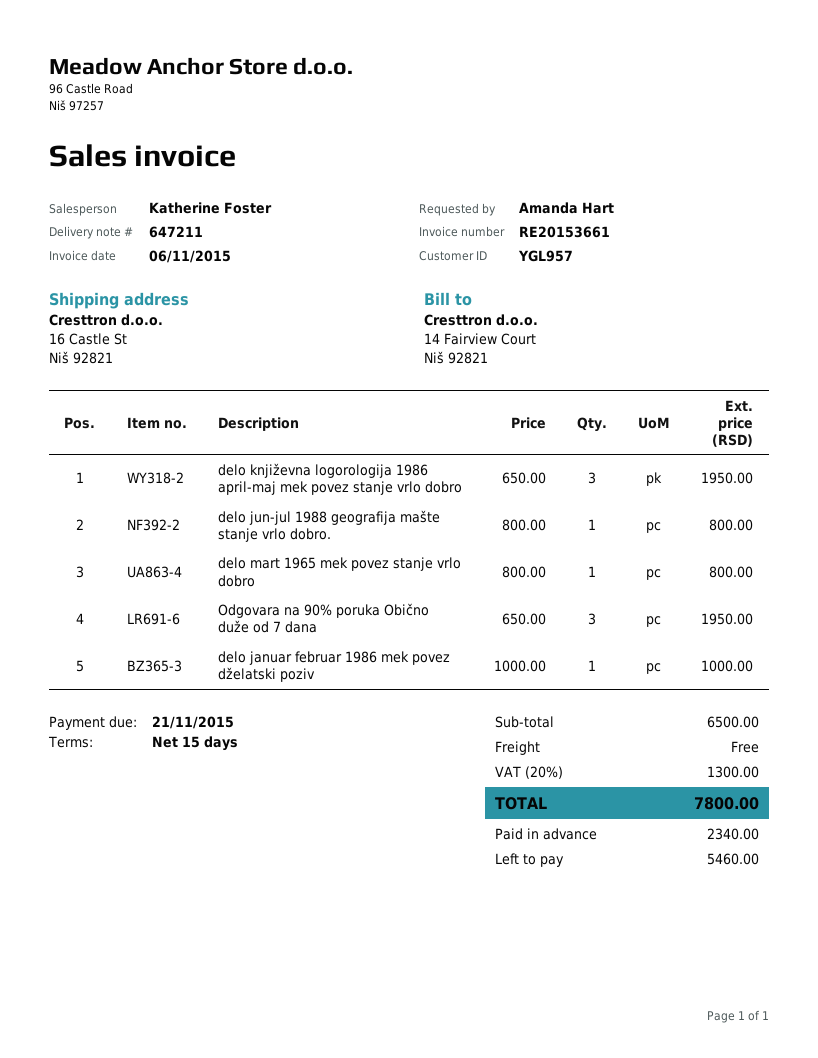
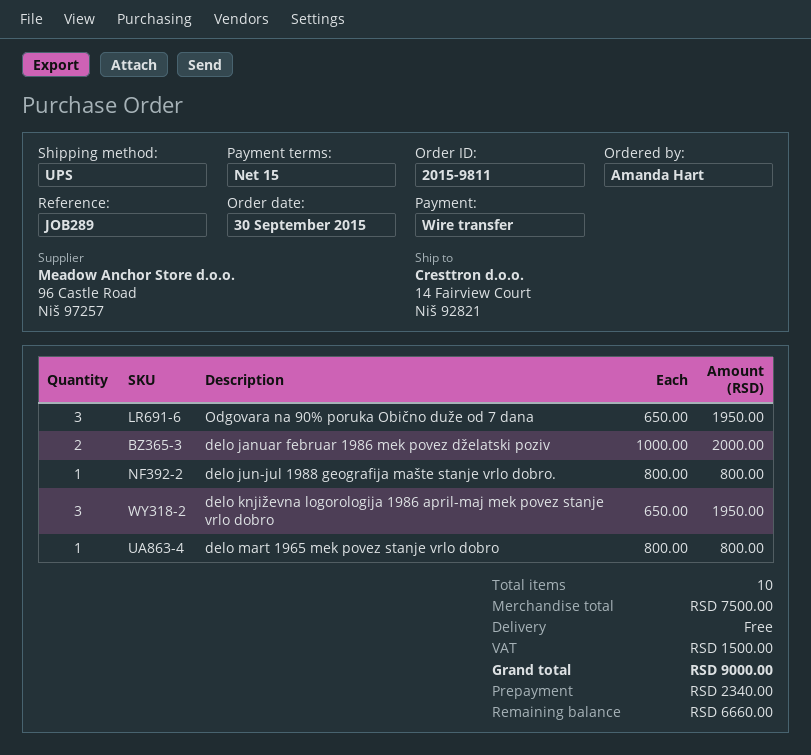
ship to: 16 Castle St, Niš 92821 -> 14 Fairview Court, Niš 92821
delo januar februar 1986 mek povez dželatski poziv: 1 x 1000.00 = 1000.00 -> 2 x 1000.00 = 2000.00
subtotal: 6500.00 -> 7500.00
tax: 1300.00 -> 1500.00
total: 7800.00 -> 9000.00
balance: 5460.00 -> 6660.00

